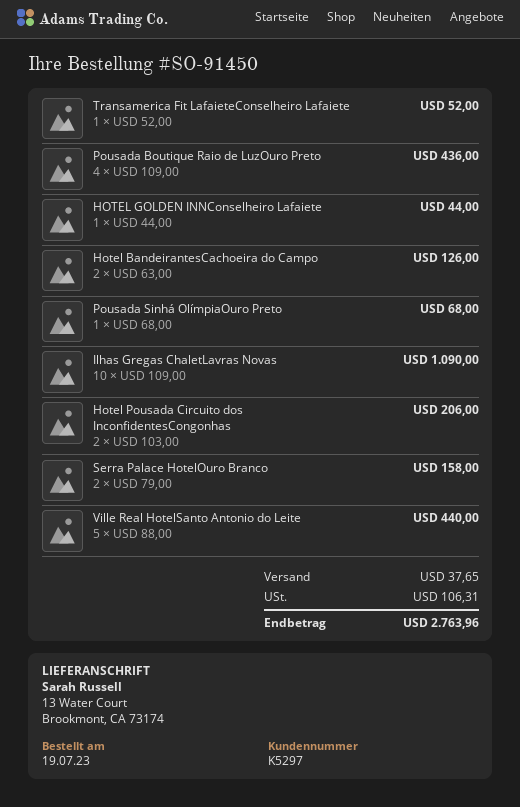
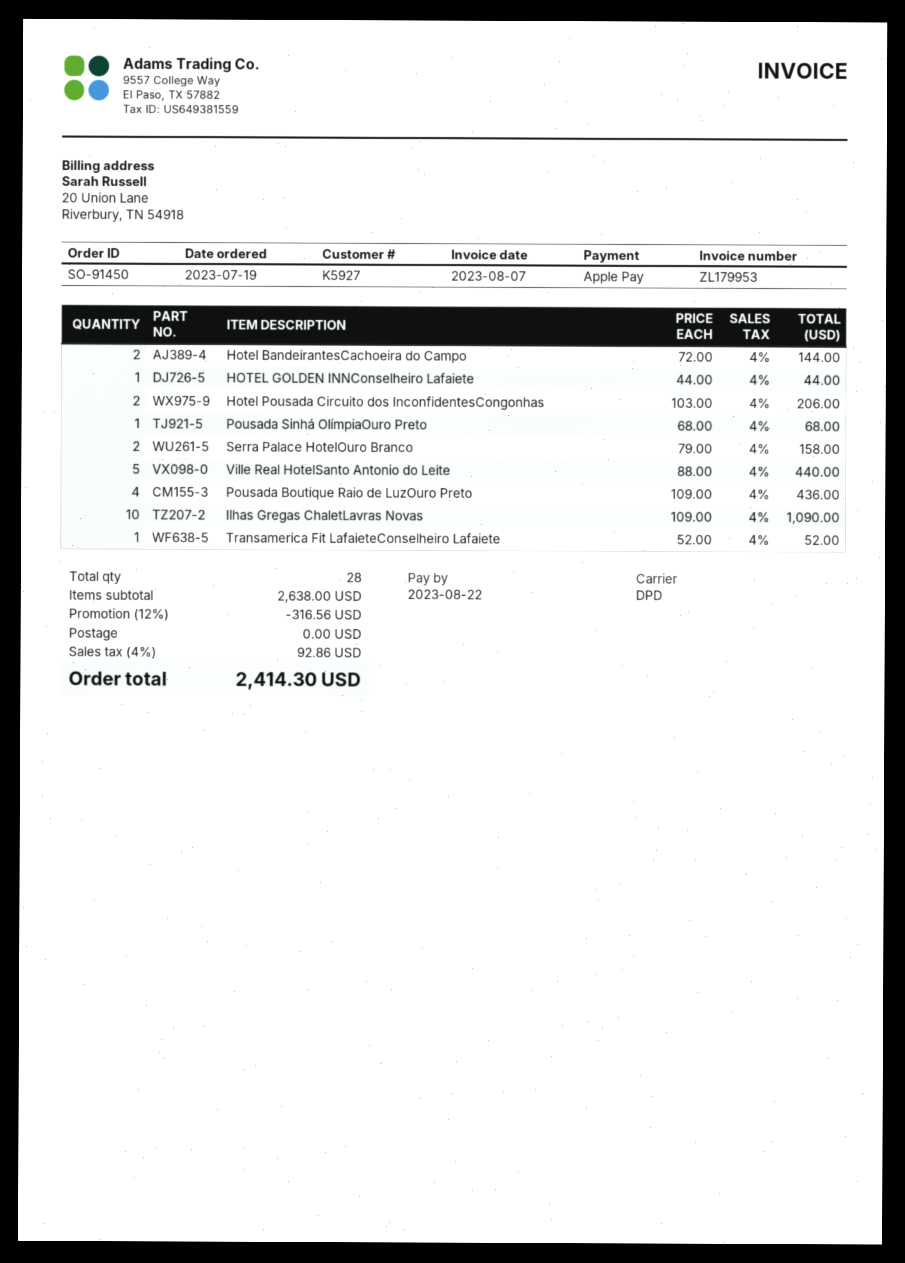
customer number: K5297 -> K5927
Hotel BandeirantesCachoeira do Campo: 2 x 63.00 = 126.00 -> 2 x 72.00 = 144.00
discount: none -> 12% = 316.56
shipping: 37.65 -> 0.00
tax: 106.31 -> 92.86
total: 2763.96 -> 2414.30

